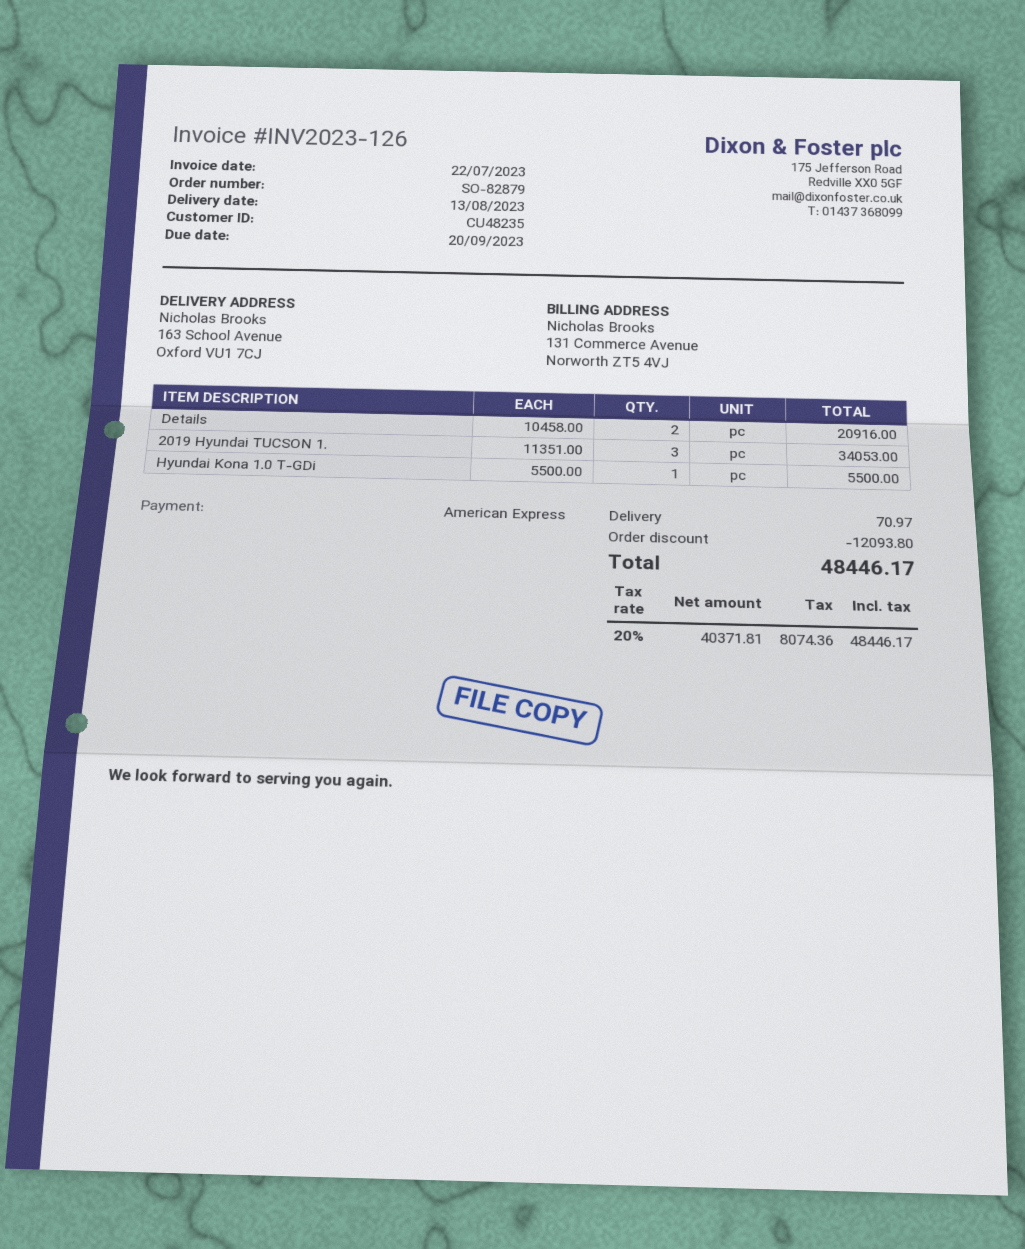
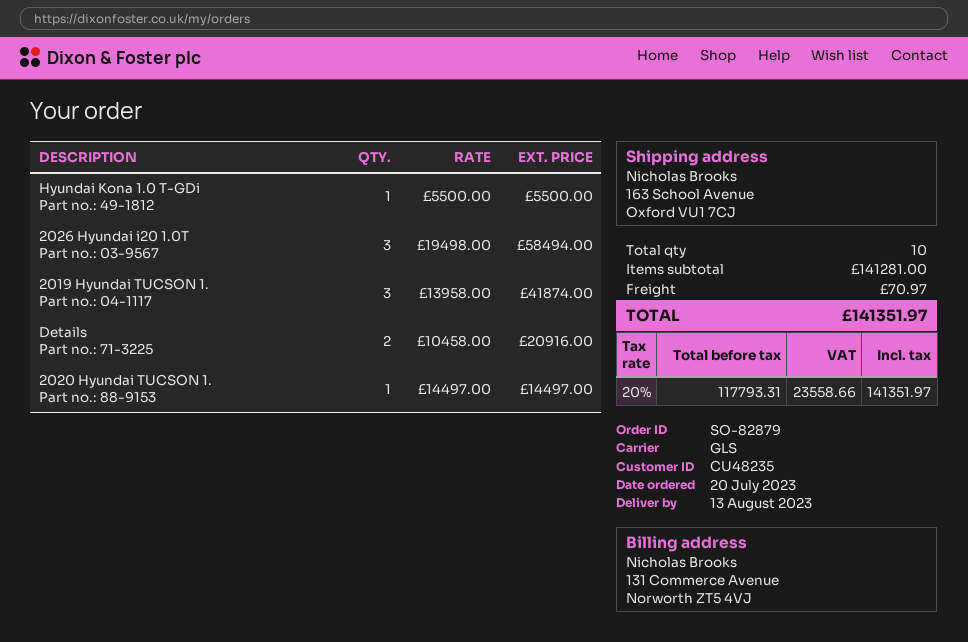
2019 Hyundai TUCSON 1.: 3 x 11351.00 = 34053.00 -> 3 x 13958.00 = 41874.00
2026 Hyundai i20 1.0T: none -> 3 x 19498.00 = 58494.00
2020 Hyundai TUCSON 1.: none -> 1 x 14497.00 = 14497.00
discount: 12093.80 -> none
net: 40371.81 -> 117793.31
tax: 20% = 8074.36 -> 20% = 23558.66
total: 48446.17 -> 141351.97

